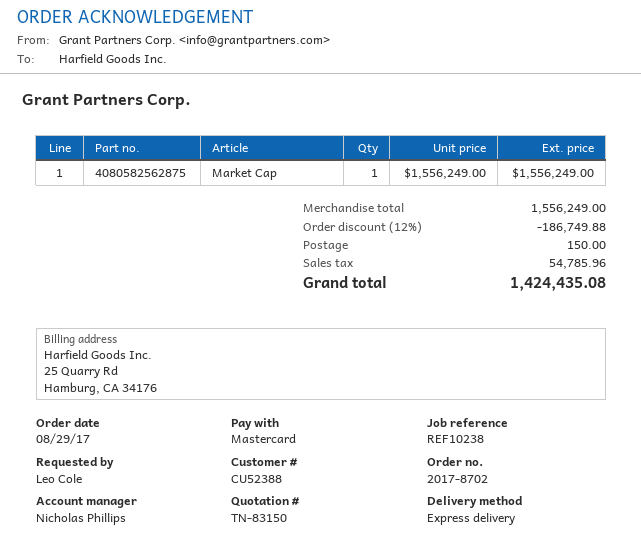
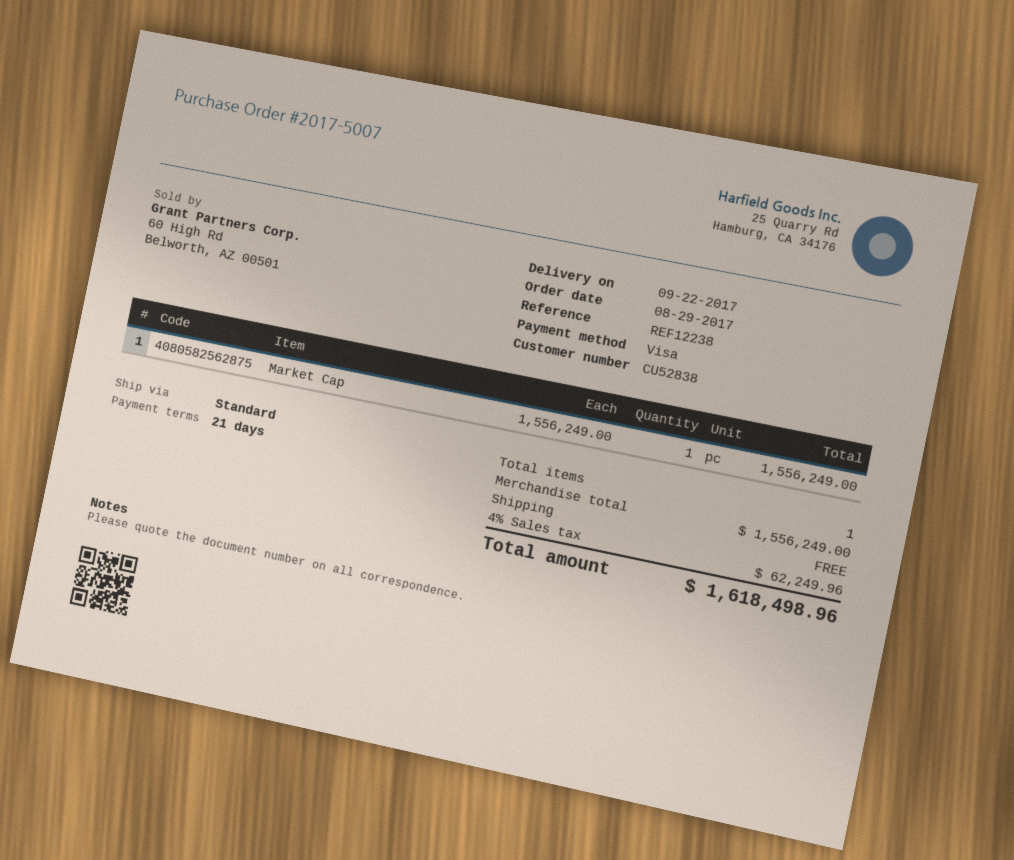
order number: 2017-8702 -> 2017-5007
customer number: CU52388 -> CU52838
reference: REF10238 -> REF12238
payment method: Mastercard -> Visa
shipping method: express -> standard
discount: 12% = 186749.88 -> none
shipping: 150.00 -> 0.00
tax: 54785.96 -> 62249.96
total: 1424435.08 -> 1618498.96

